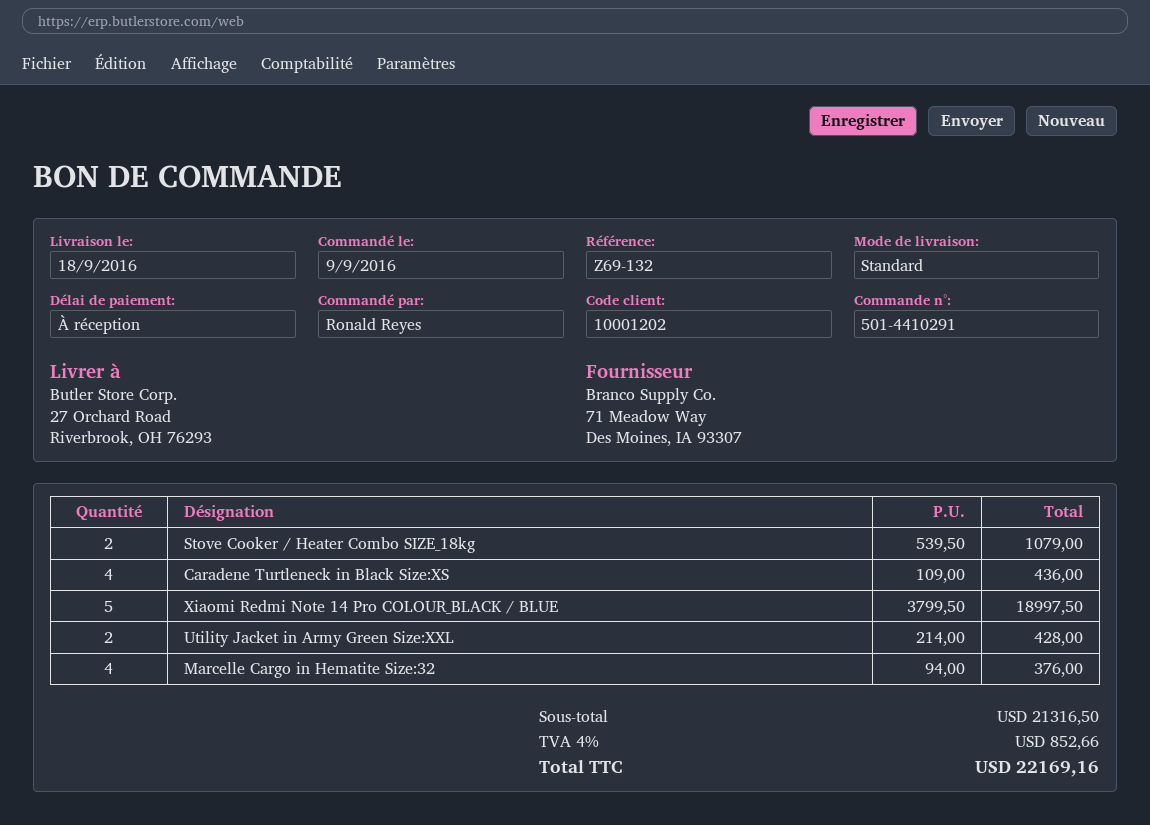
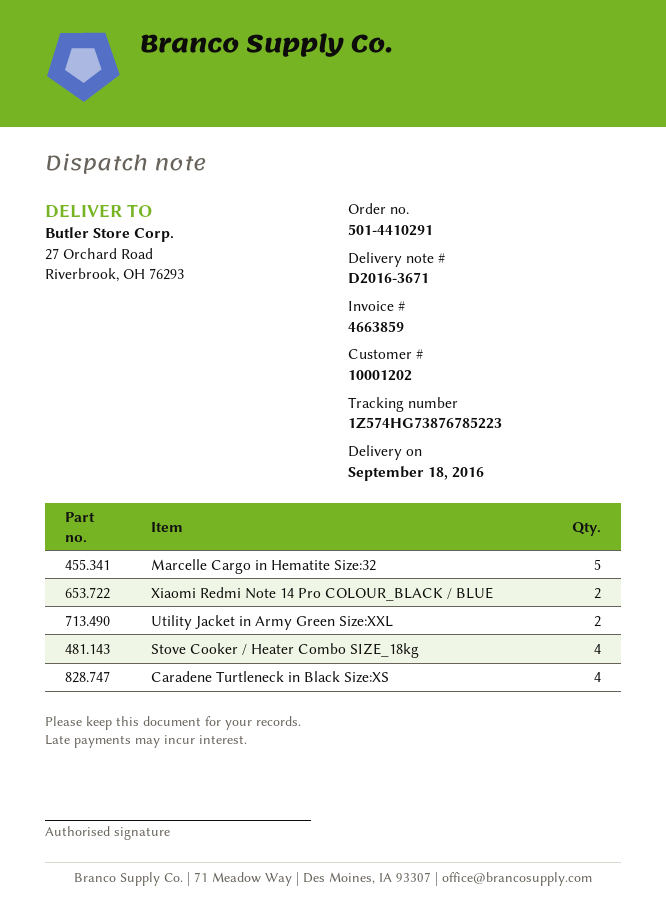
Stove Cooker / Heater Combo SIZE_18kg: 2 -> 4
Xiaomi Redmi Note 14 Pro COLOUR_BLACK / BLUE: 5 -> 2
Marcelle Cargo in Hematite Size:32: 4 -> 5

